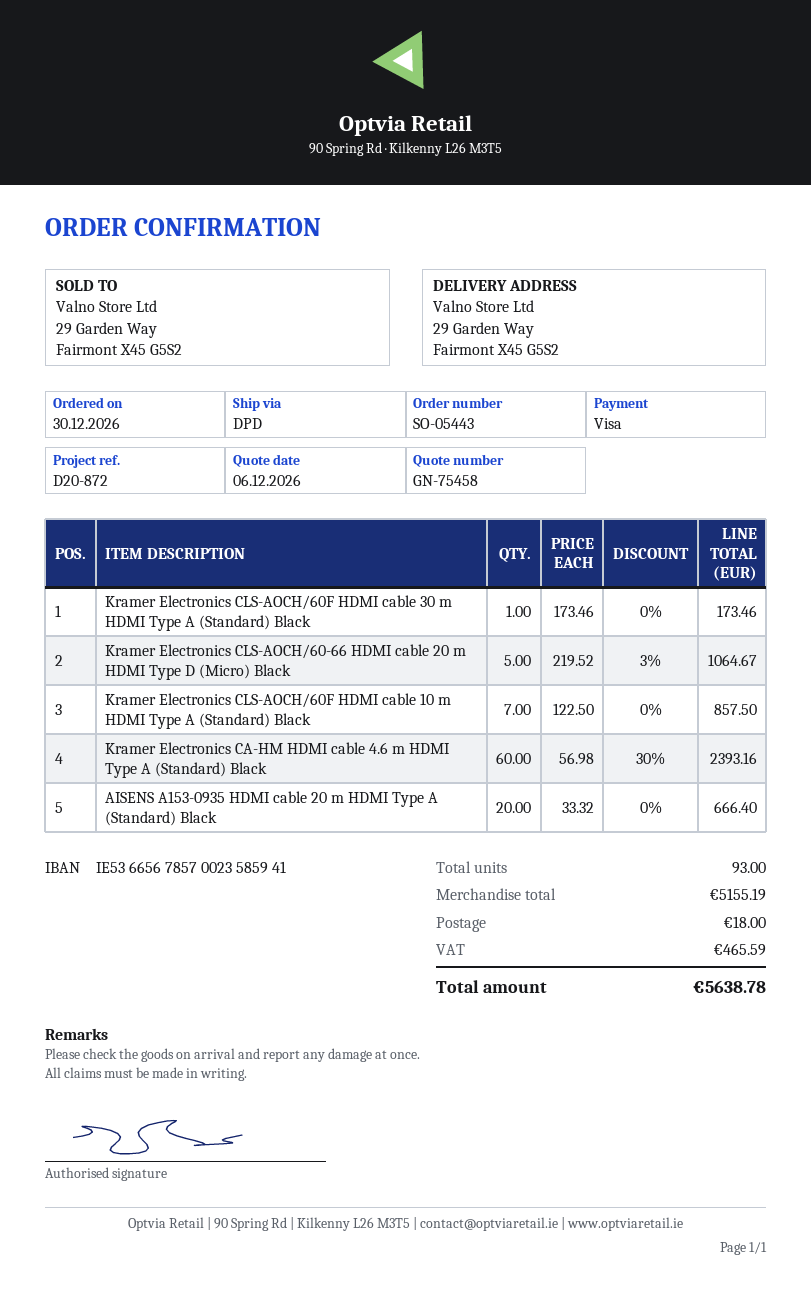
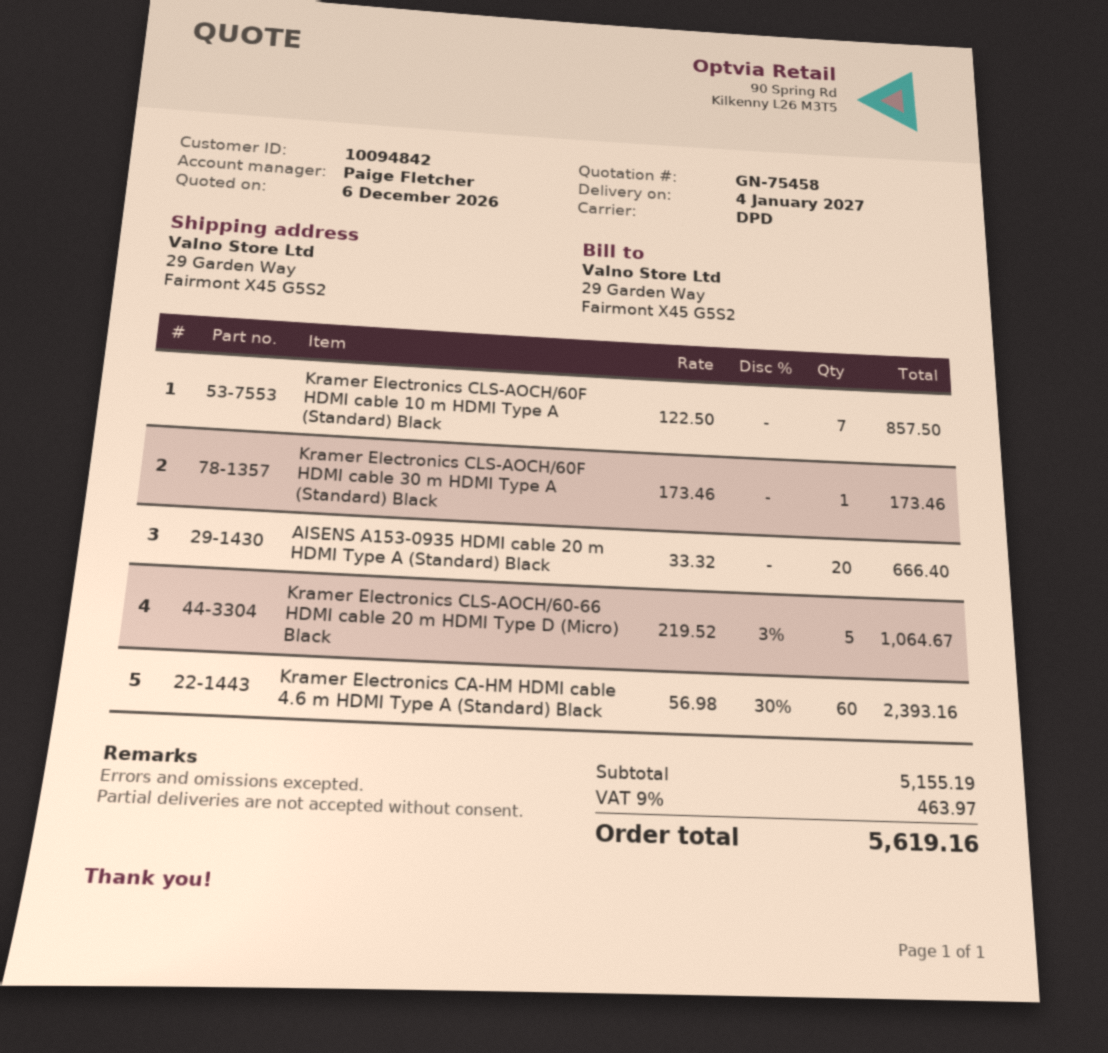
shipping: 18.00 -> none
tax: 465.59 -> 463.97
total: 5638.78 -> 5619.16

